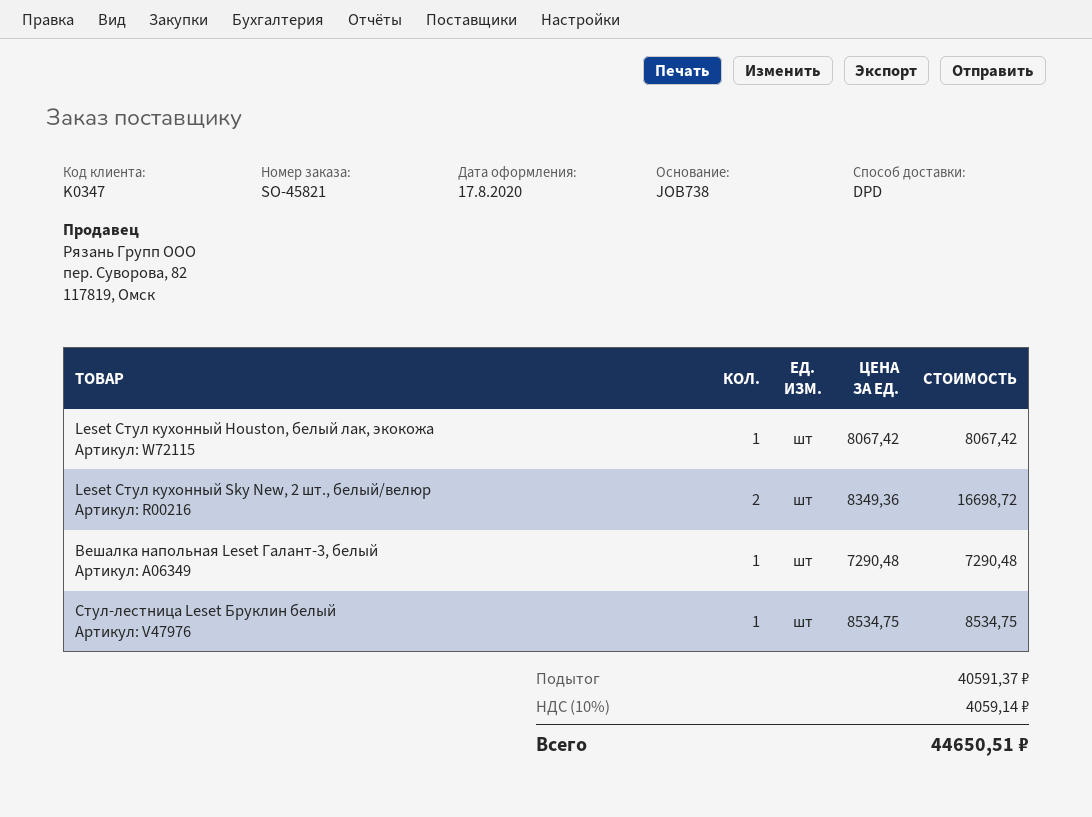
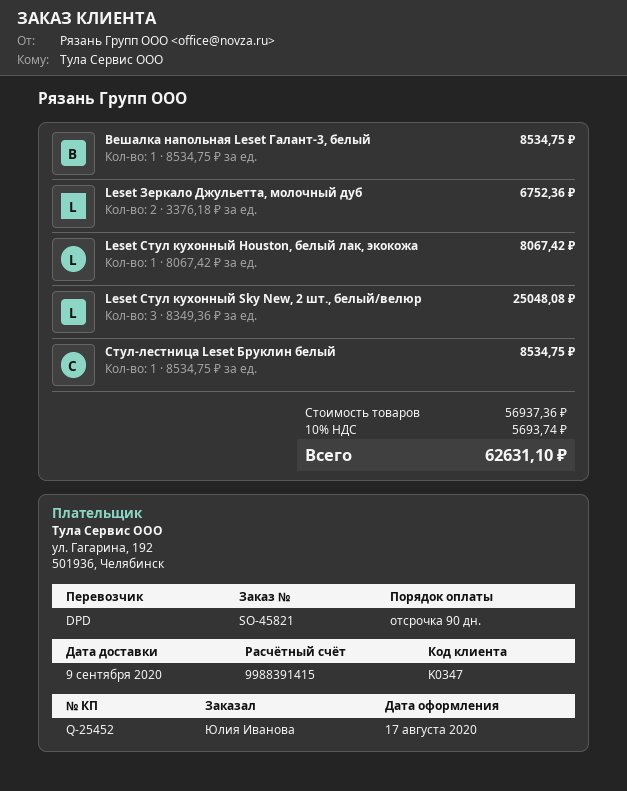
Leset Стул кухонный Sky New, 2 шт., белый/велюр: 2 x 8349.36 = 16698.72 -> 3 x 8349.36 = 25048.08
Вешалка напольная Leset Галант-3, белый: 1 x 7290.48 = 7290.48 -> 1 x 8534.75 = 8534.75
Leset Зеркало Джульетта, молочный дуб: none -> 2 x 3376.18 = 6752.36
subtotal: 40591.37 -> 56937.36
tax: 10% = 4059.14 -> 10% = 5693.74
total: 44650.51 -> 62631.10

